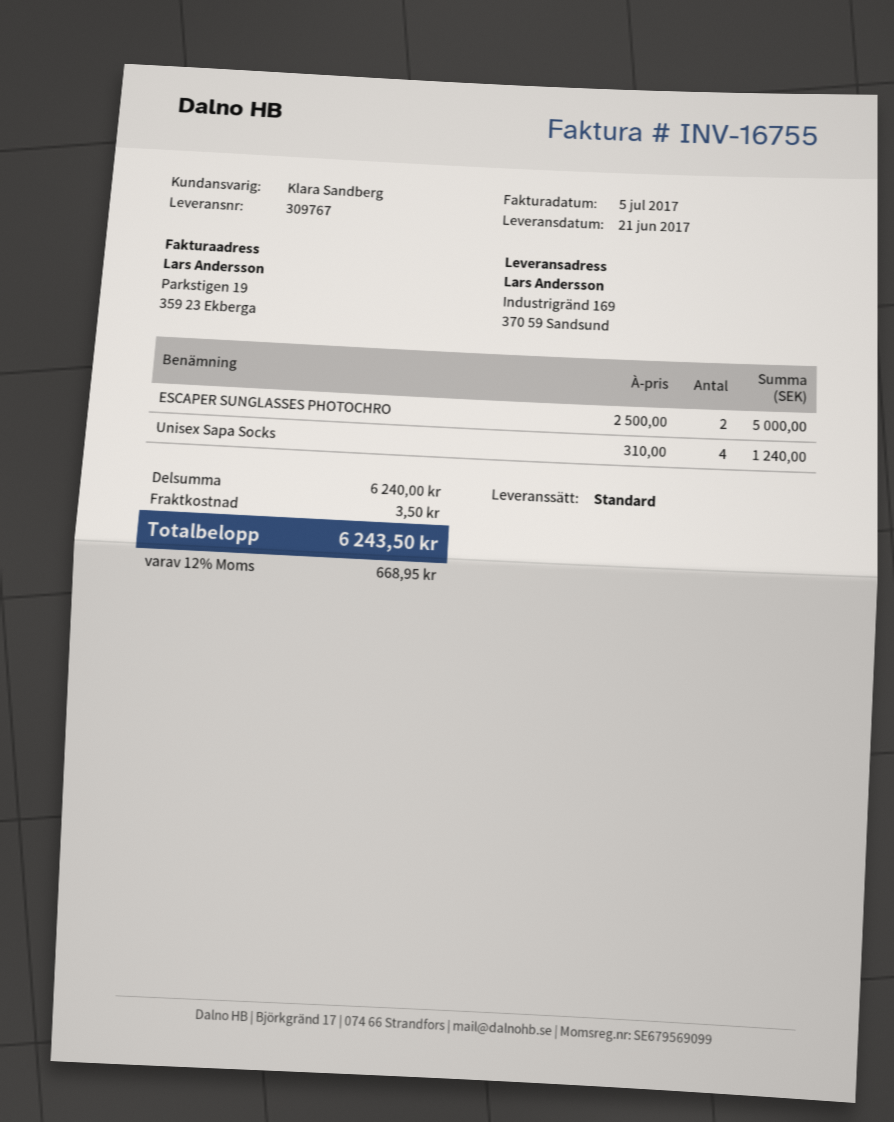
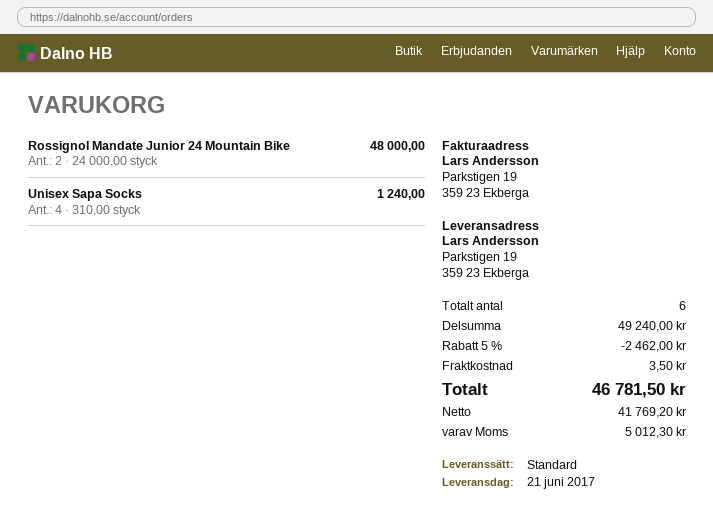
ship to: Industrigränd 169, 370 59 Sandsund -> Parkstigen 19, 359 23 Ekberga
ESCAPER SUNGLASSES PHOTOCHRO: 2 x 2500.00 = 5000.00 -> none
Rossignol Mandate Junior 24 Mountain Bike: none -> 2 x 24000.00 = 48000.00
subtotal: 6240.00 -> 49240.00
discount: none -> 5% = 2462.00
tax: 668.95 -> 5012.30
total: 6243.50 -> 46781.50

